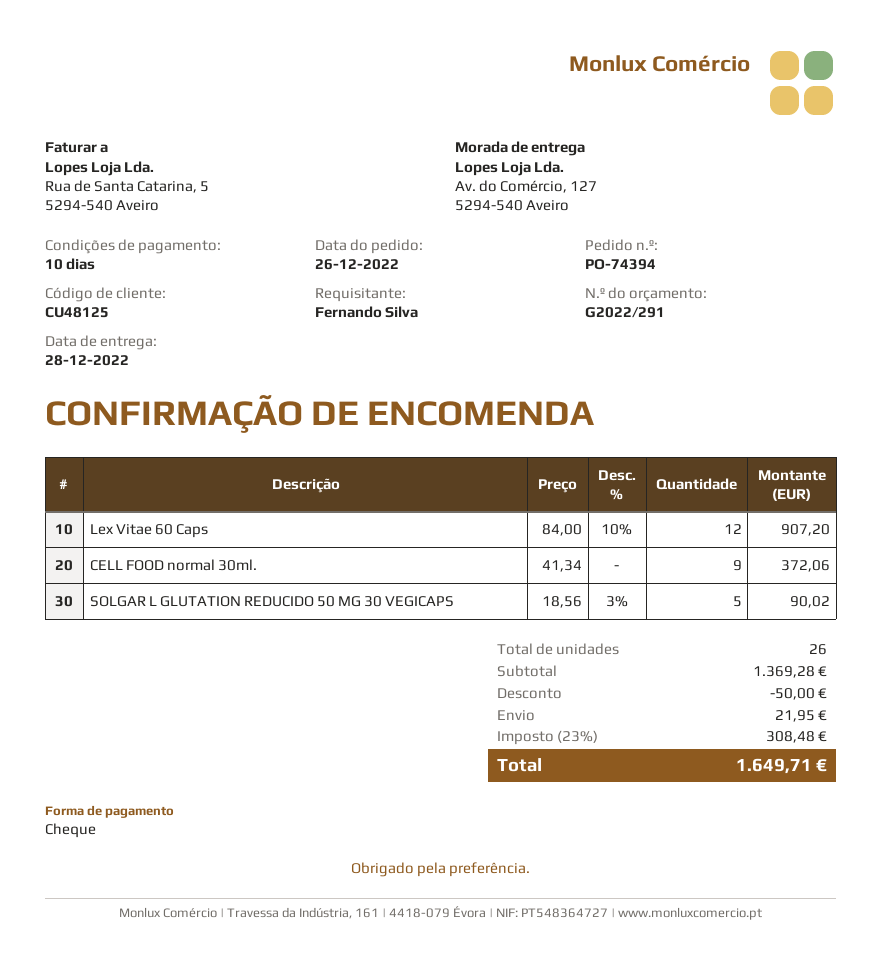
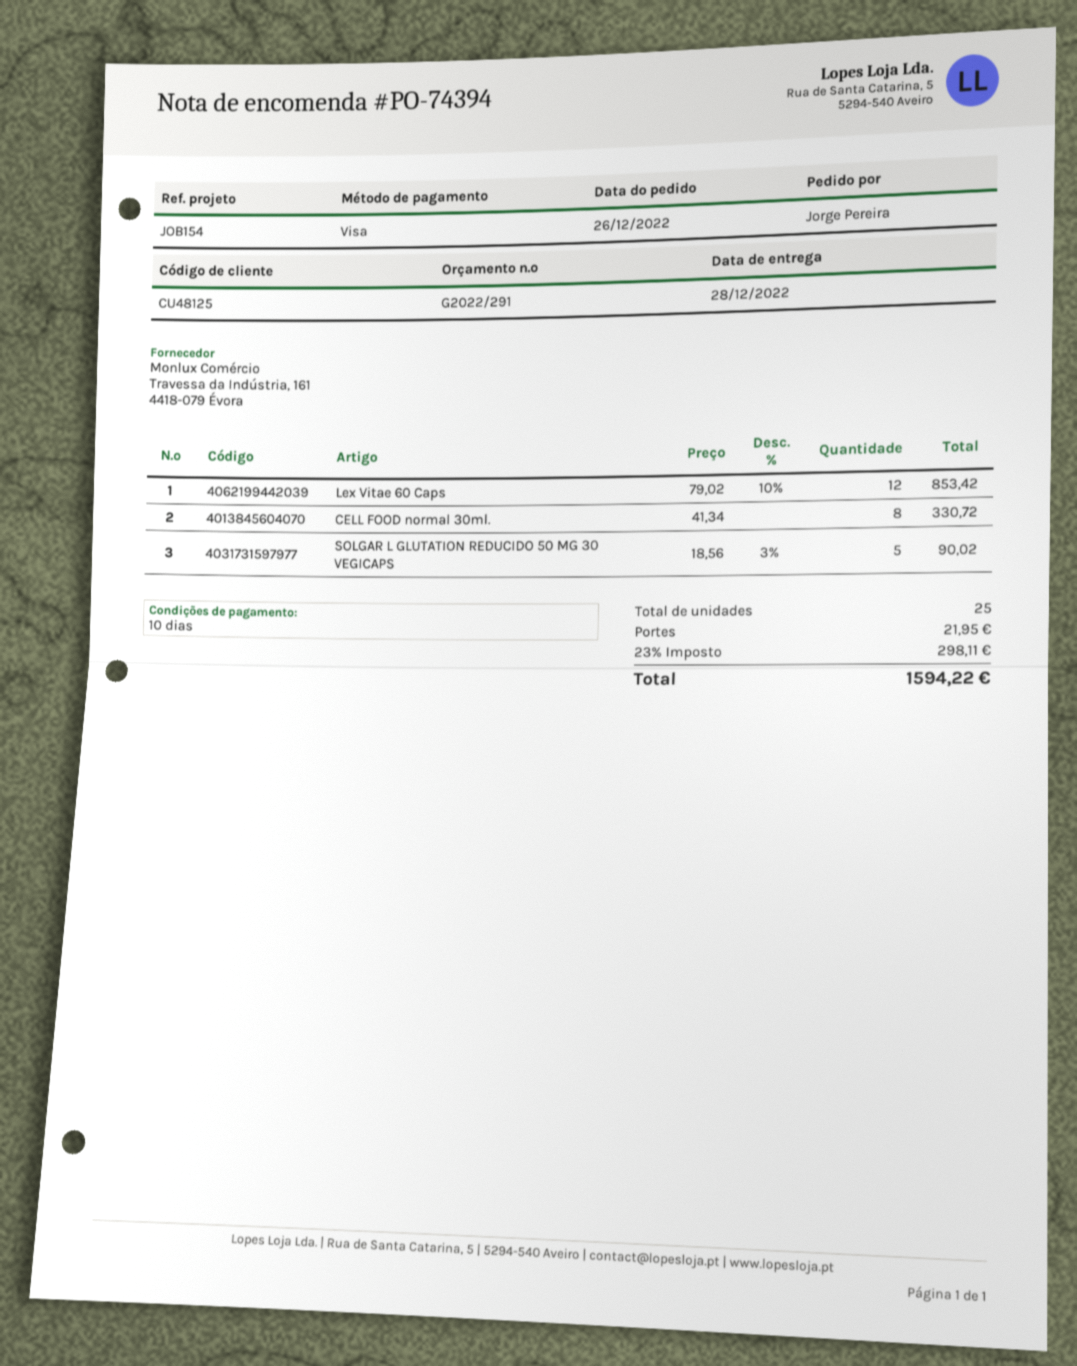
ordered by: Fernando Silva -> Jorge Pereira
payment method: cheque -> Visa
Lex Vitae 60 Caps: 12 x 84.00 - 10% = 907.20 -> 12 x 79.02 - 10% = 853.42
CELL FOOD normal 30ml.: 9 x 41.34 = 372.06 -> 8 x 41.34 = 330.72
total quantity: 26 -> 25
discount: 50.00 -> none
tax: 23% = 308.48 -> 23% = 298.11
total: 1649.71 -> 1594.22

